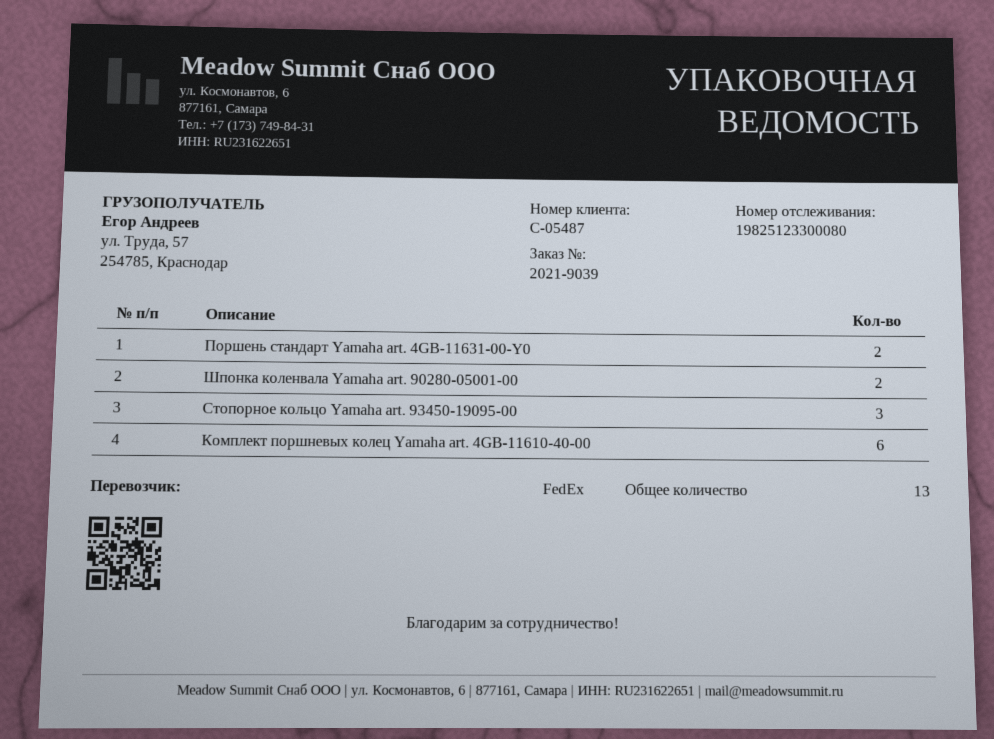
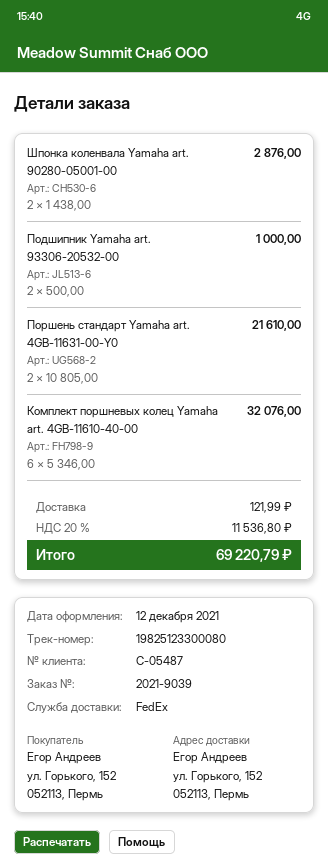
ship to: ул. Труда, 57, 254785, Краснодар -> ул. Горького, 152, 052113, Пермь
Стопорное кольцо Yamaha art. 93450-19095-00: 3 -> none
Подшипник Yamaha art. 93306-20532-00: none -> 2

